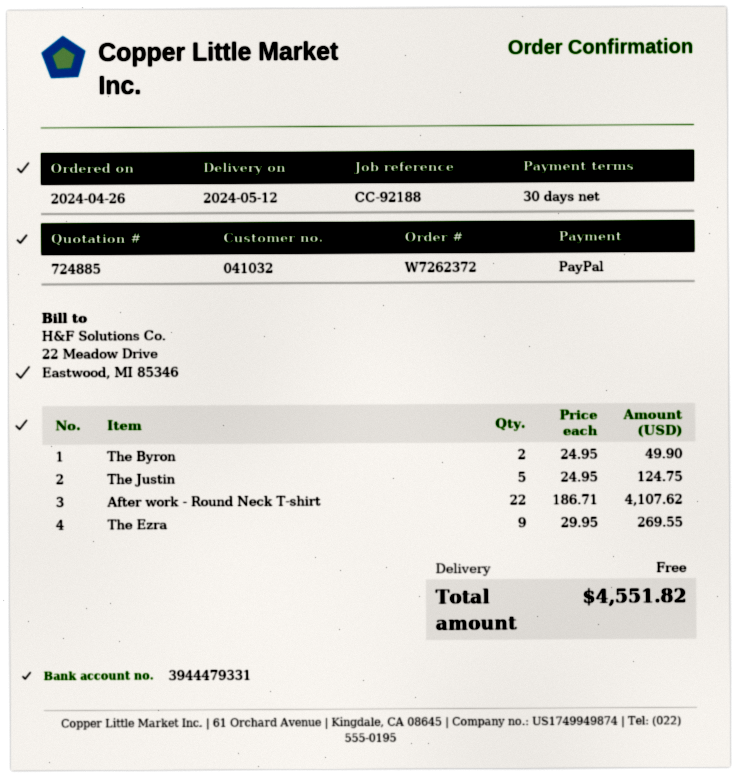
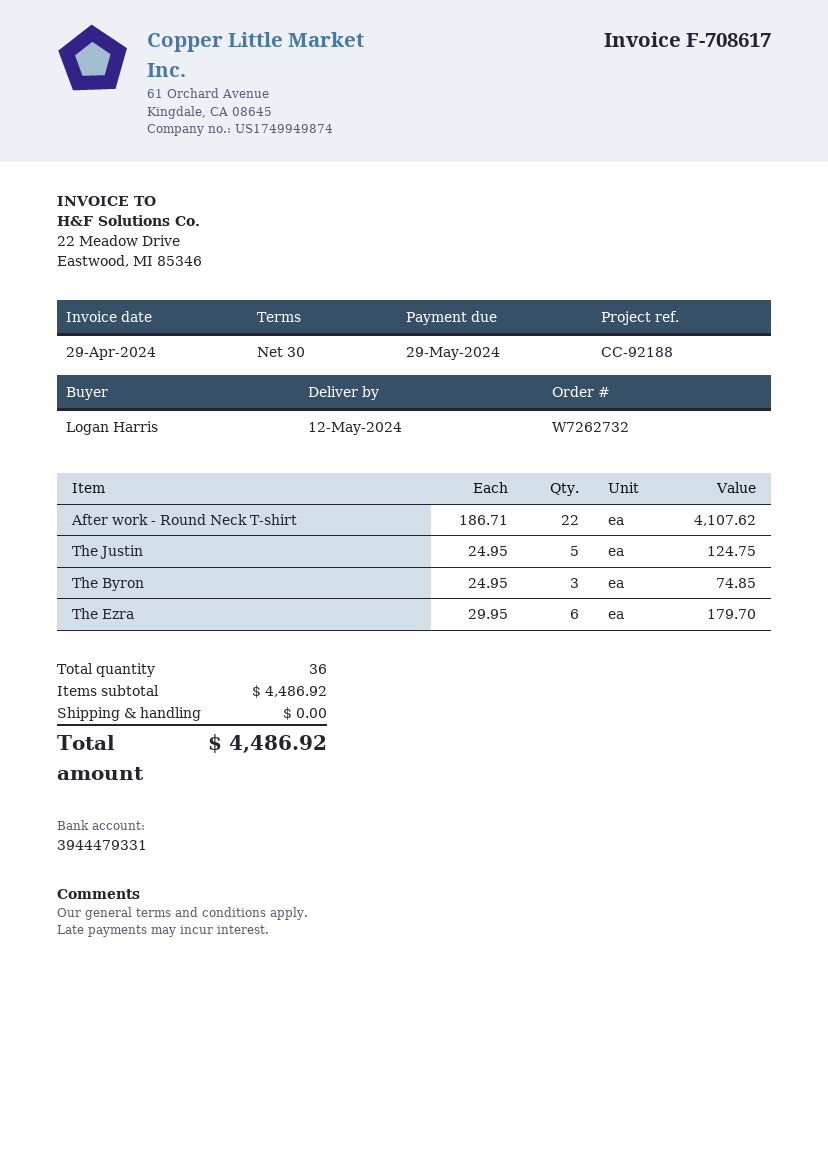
order number: W7262372 -> W7262732
The Byron: 2 x 24.95 = 49.90 -> 3 x 24.95 = 74.85
The Ezra: 9 x 29.95 = 269.55 -> 6 x 29.95 = 179.70
total: 4551.82 -> 4486.92

